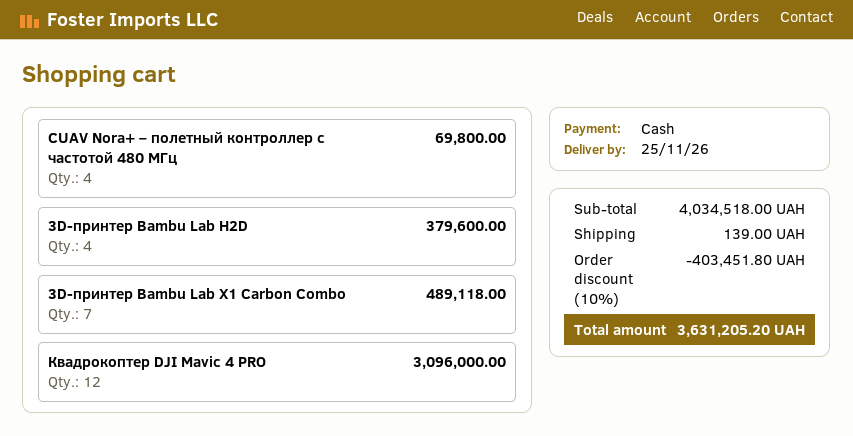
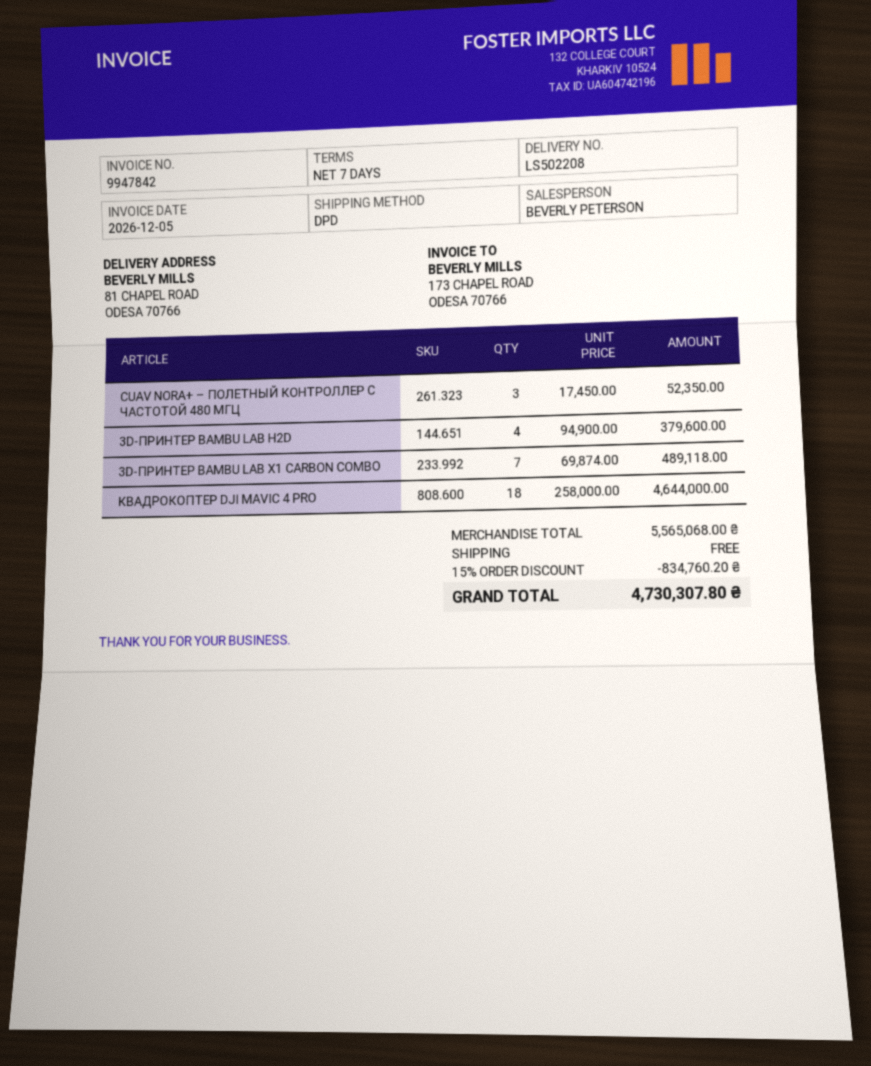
CUAV Nora+ – полетный контроллер с частотой 480 МГц: 4 for 69800.00 -> 3 for 52350.00
Квадрокоптер DJI Mavic 4 PRO: 12 for 3096000.00 -> 18 for 4644000.00
subtotal: 4034518.00 -> 5565068.00
discount: 10% = 403451.80 -> 15% = 834760.20
shipping: 139.00 -> 0.00
total: 3631205.20 -> 4730307.80

